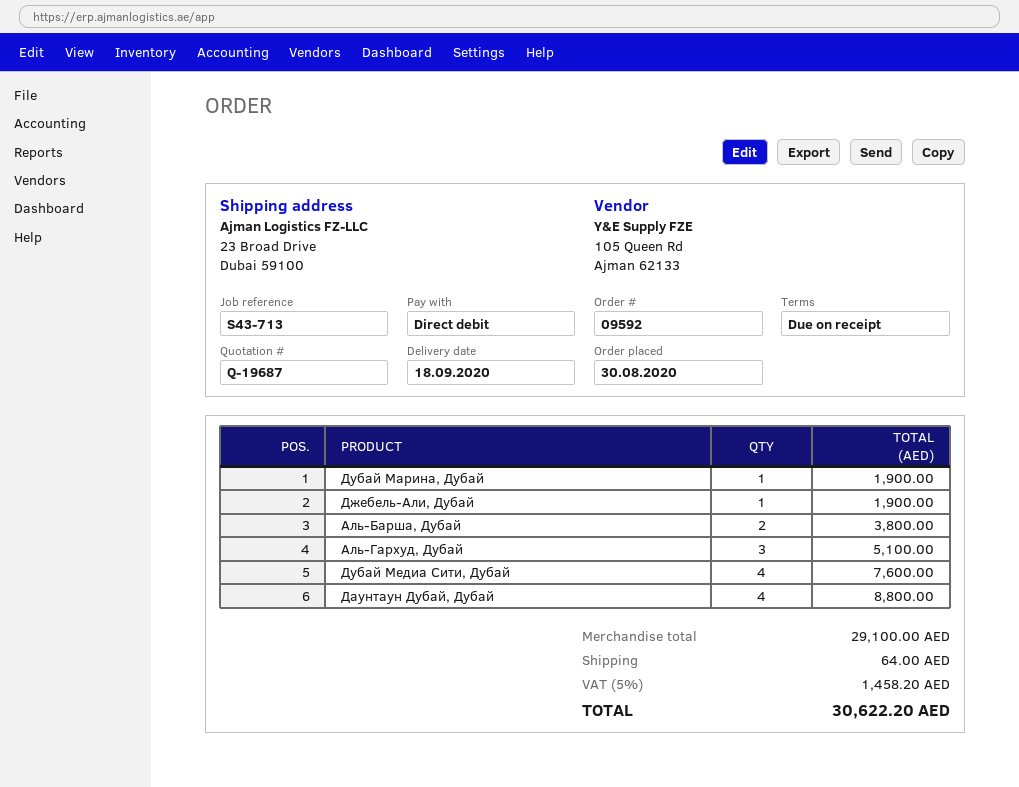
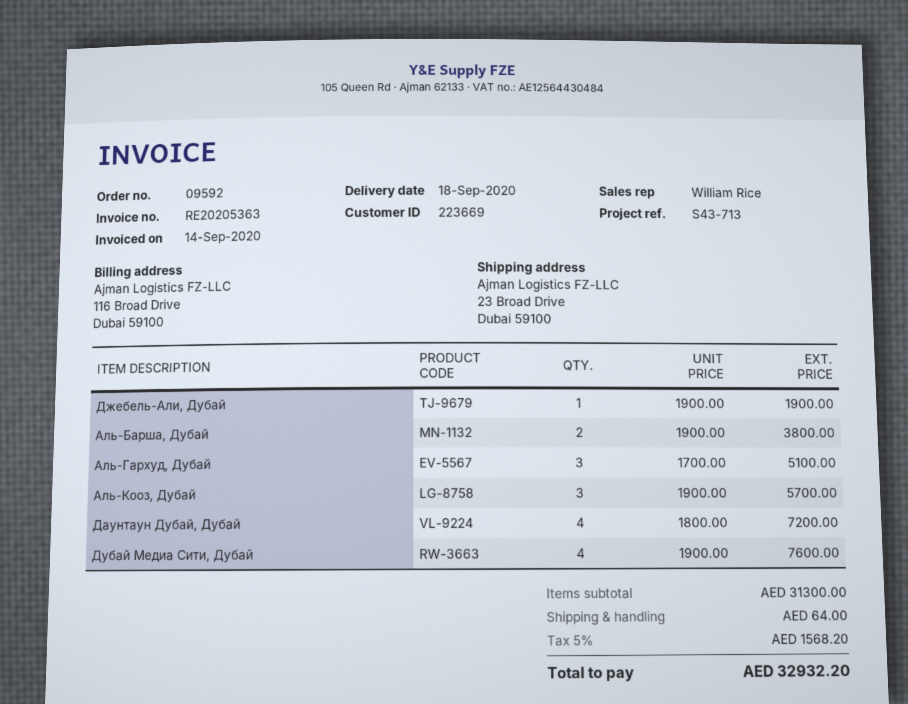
Дубай Марина, Дубай: 1 for 1900.00 -> none
Даунтаун Дубай, Дубай: 4 for 8800.00 -> 4 for 7200.00
Аль-Кооз, Дубай: none -> 3 for 5700.00
subtotal: 29100.00 -> 31300.00
tax: 5% = 1458.20 -> 5% = 1568.20
total: 30622.20 -> 32932.20

